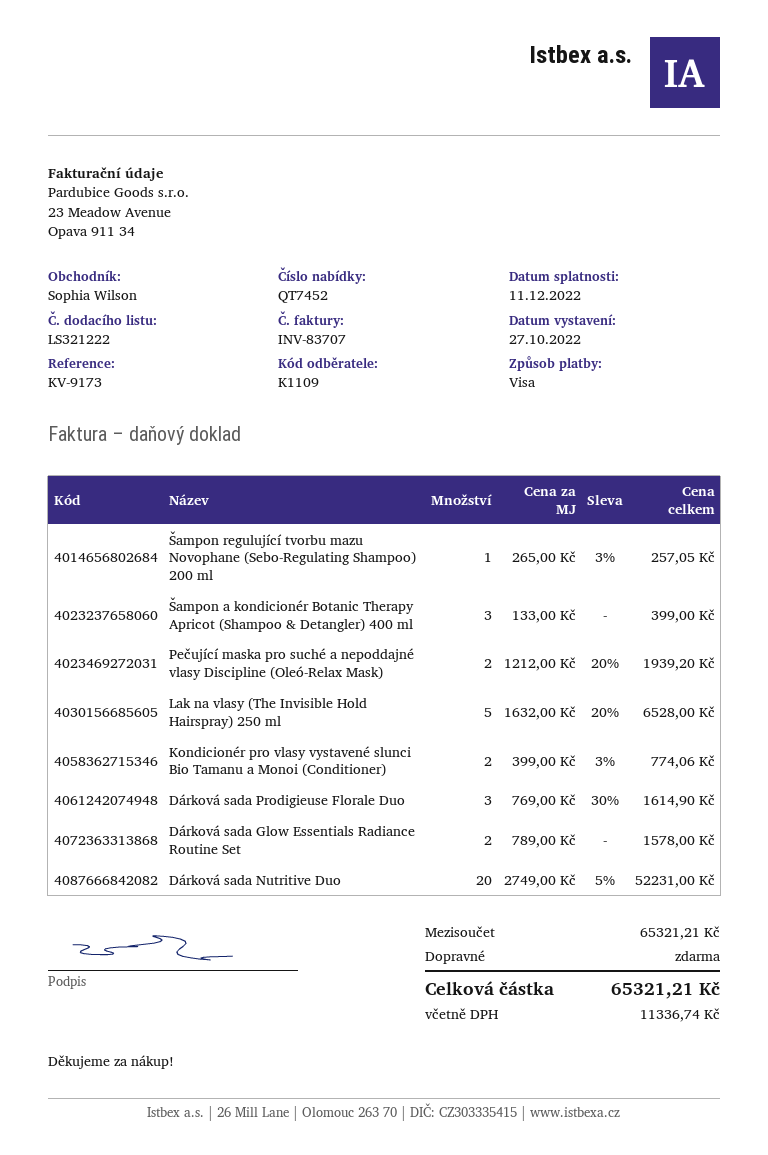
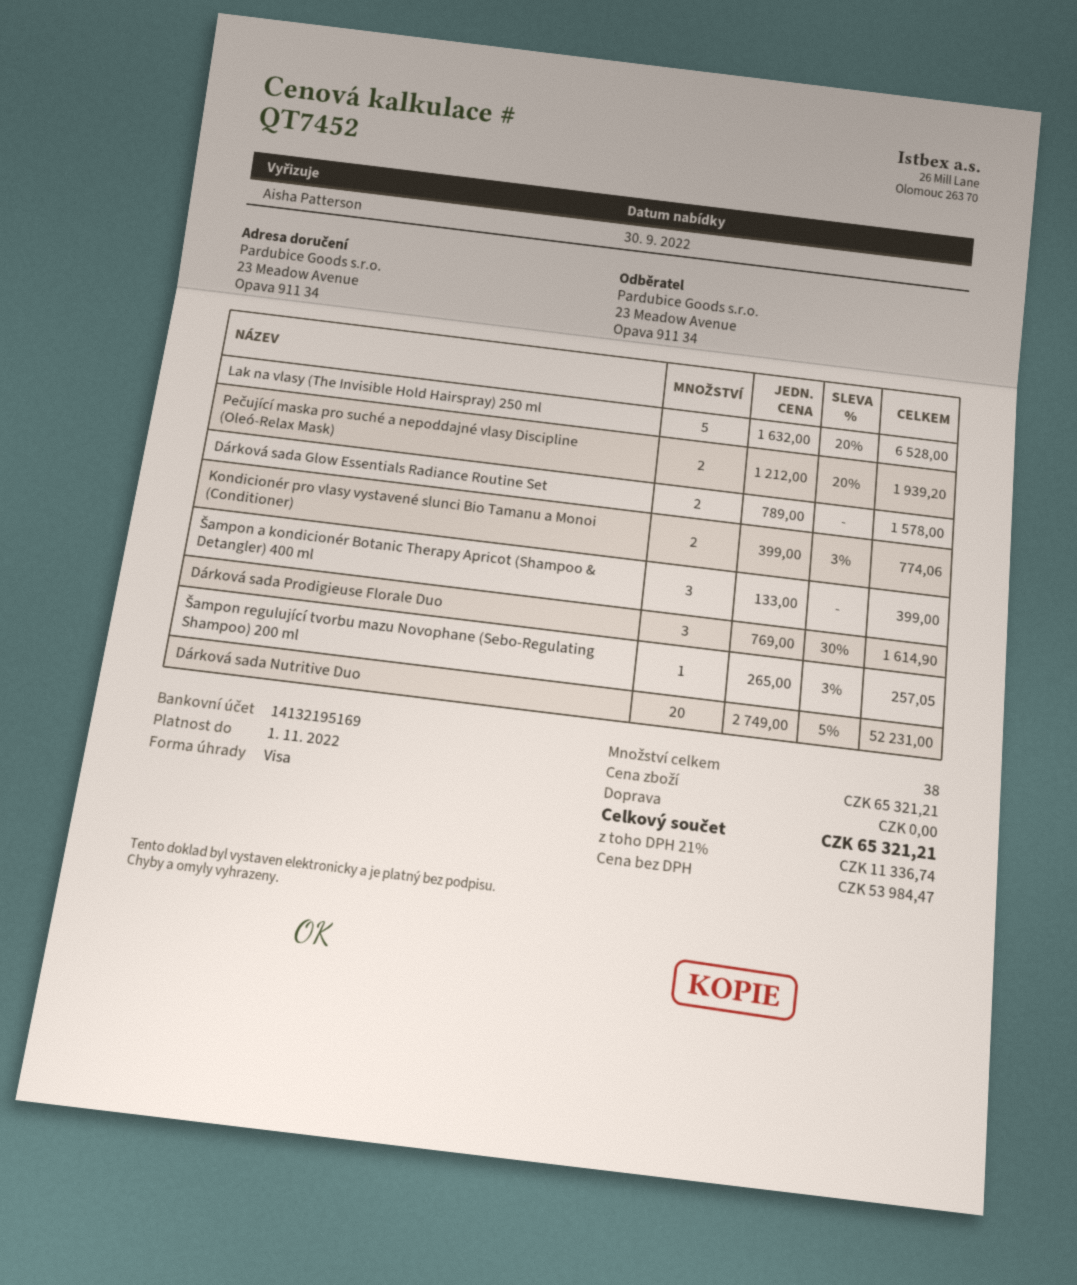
sales rep: Sophia Wilson -> Aisha Patterson

